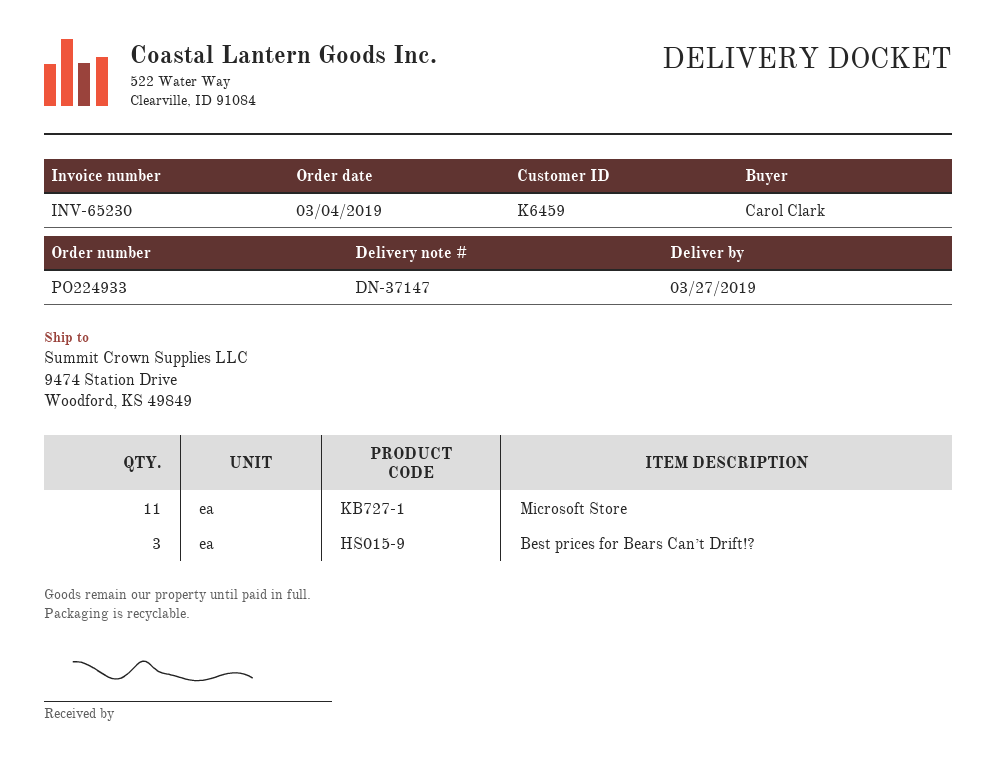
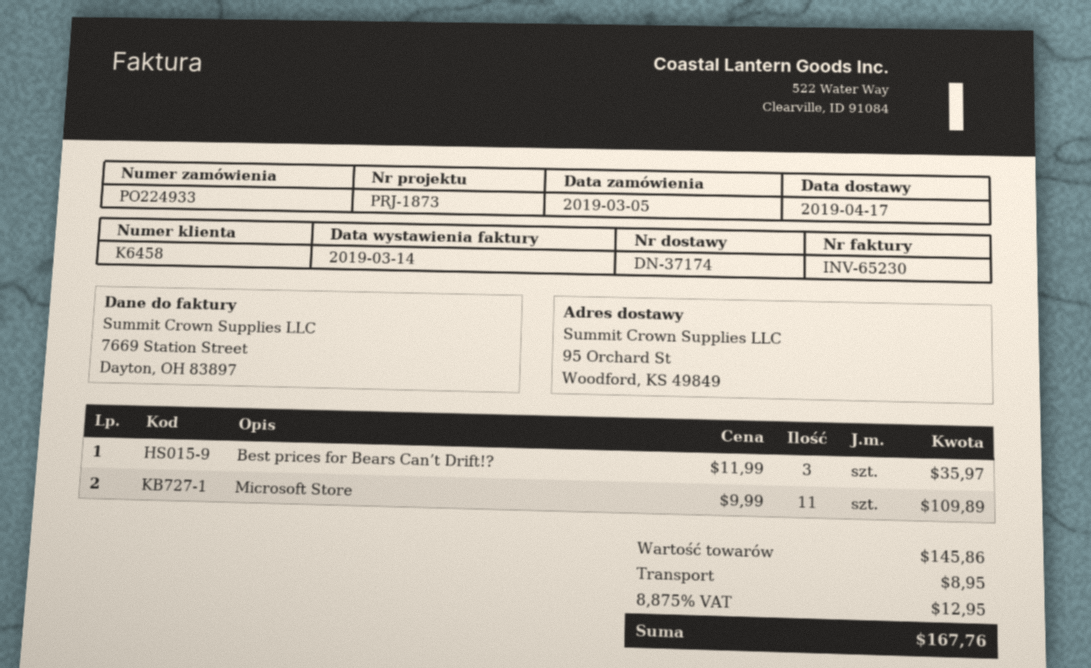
order date: 2019-03-04 -> 2019-03-05
delivery note number: DN-37147 -> DN-37174
delivery date: 2019-03-27 -> 2019-04-17
customer number: K6459 -> K6458
ship to: 9474 Station Drive, Woodford, KS 49849 -> 95 Orchard St, Woodford, KS 49849

